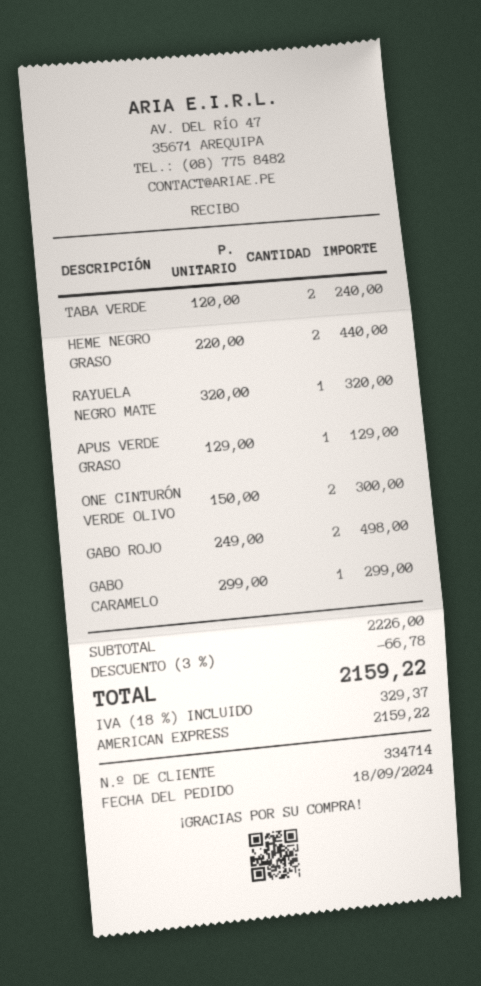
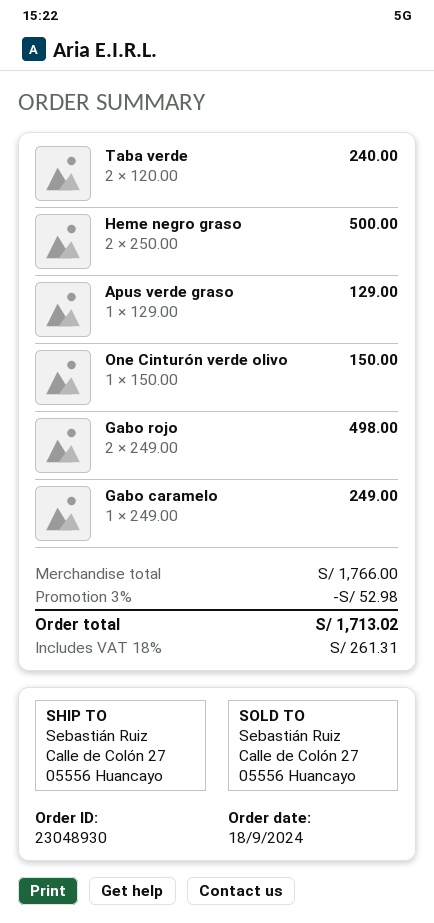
HEME NEGRO GRASO: 2 x 220.00 = 440.00 -> 2 x 250.00 = 500.00
RAYUELA NEGRO MATE: 1 x 320.00 = 320.00 -> none
ONE CINTURÓN VERDE OLIVO: 2 x 150.00 = 300.00 -> 1 x 150.00 = 150.00
GABO CARAMELO: 1 x 299.00 = 299.00 -> 1 x 249.00 = 249.00
subtotal: 2226.00 -> 1766.00
discount: 3% = 66.78 -> 3% = 52.98
tax: 18% = 329.37 -> 18% = 261.31
total: 2159.22 -> 1713.02

